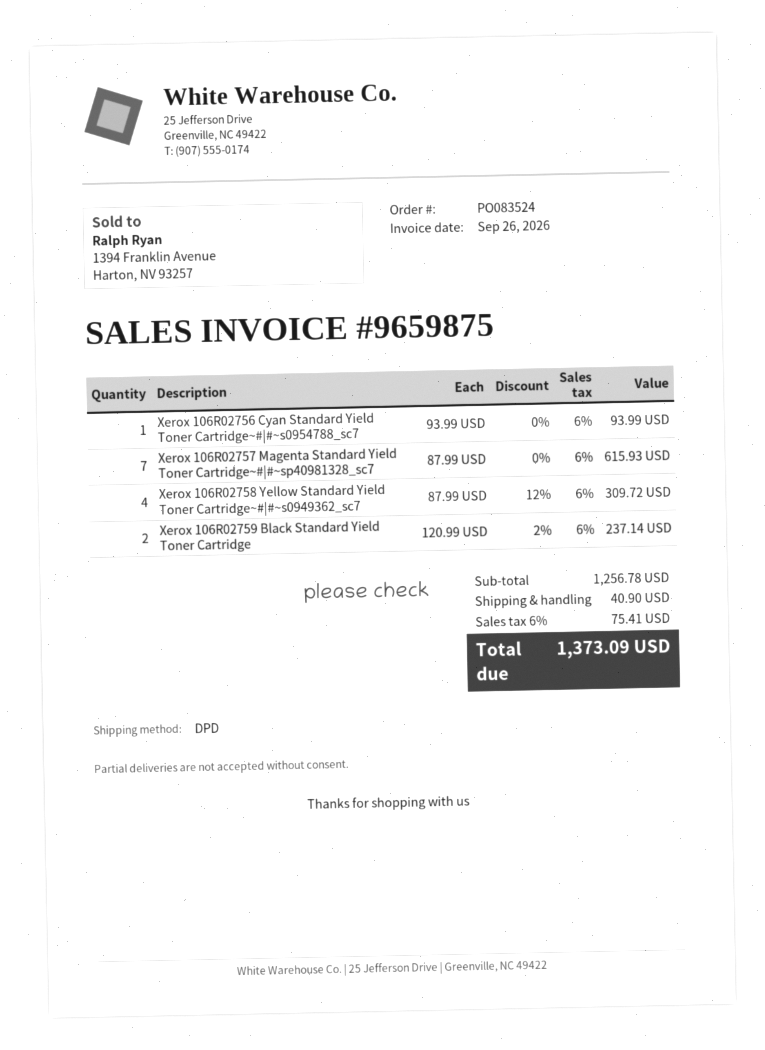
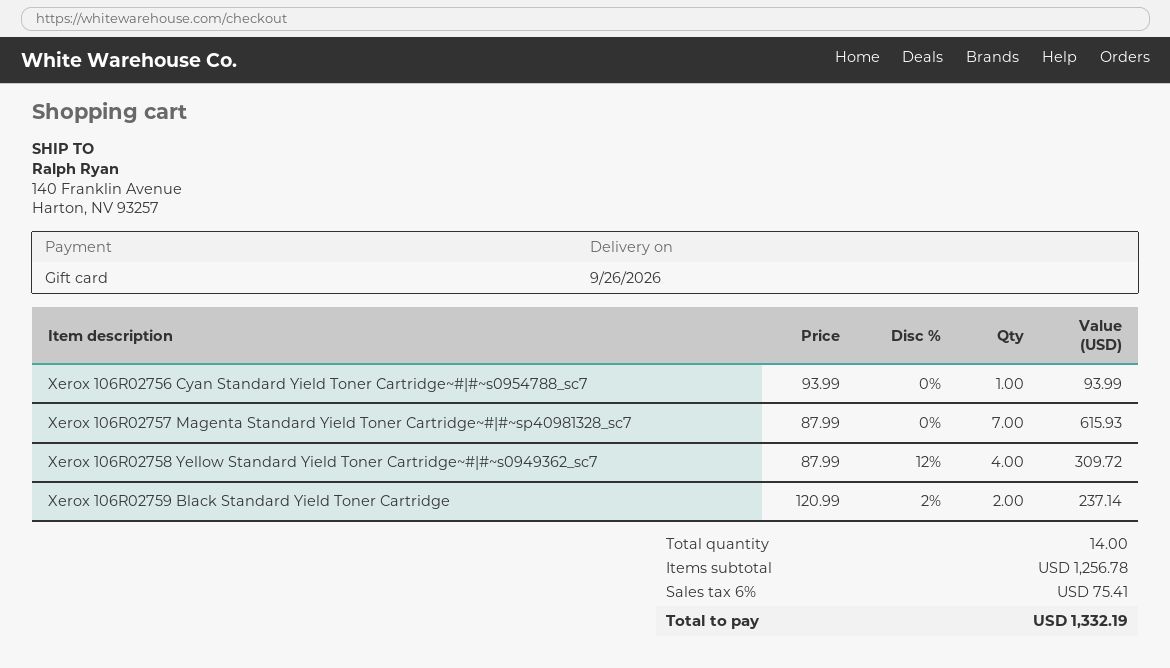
shipping: 40.90 -> none
total: 1373.09 -> 1332.19

